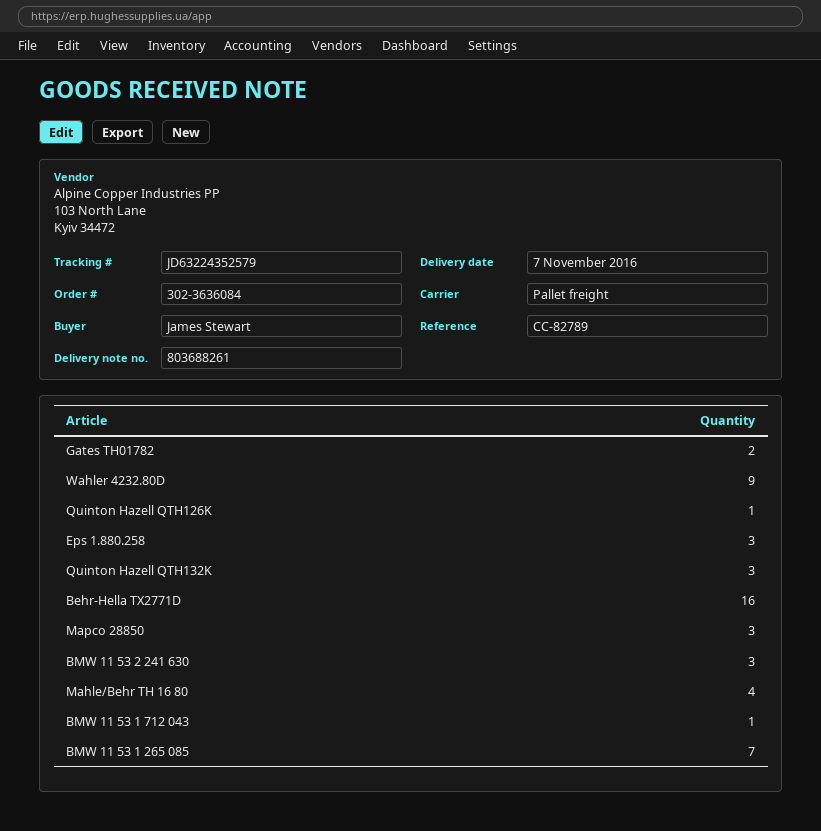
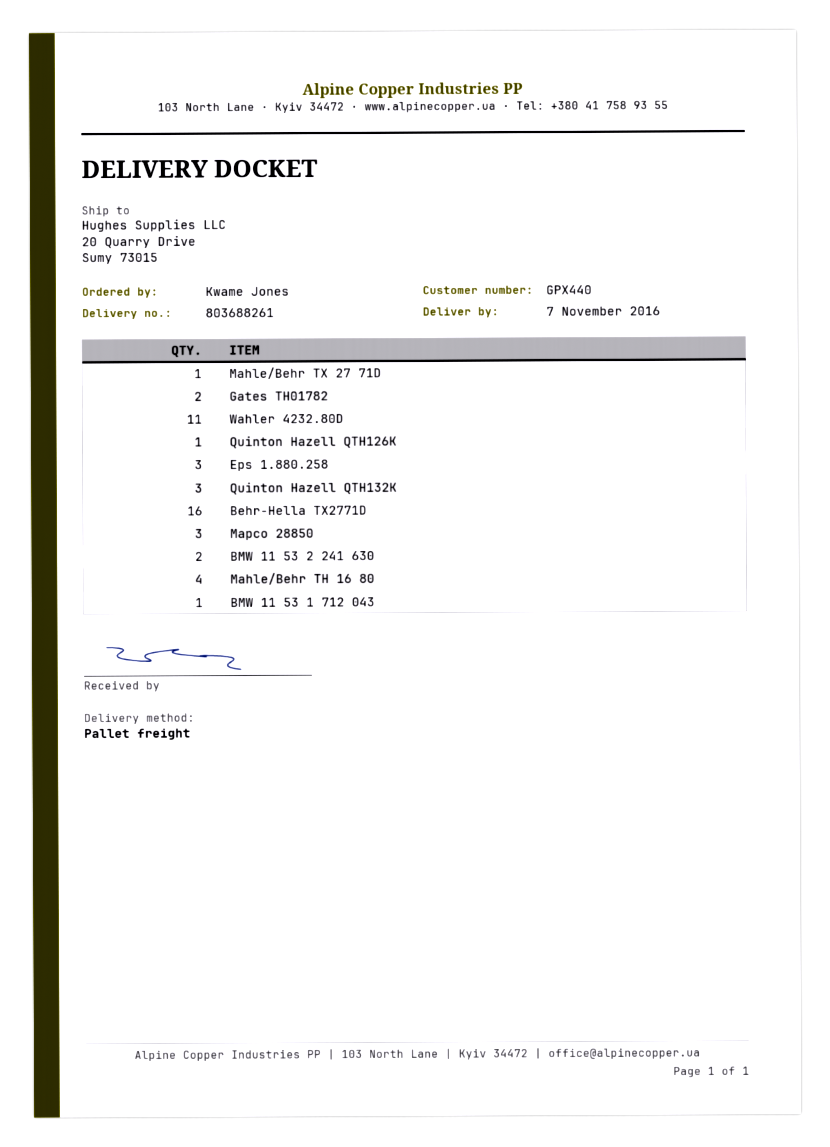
ordered by: James Stewart -> Kwame Jones
Wahler 4232.80D: 9 -> 11
BMW 11 53 2 241 630: 3 -> 2
BMW 11 53 1 265 085: 7 -> none
Mahle/Behr TX 27 71D: none -> 1

